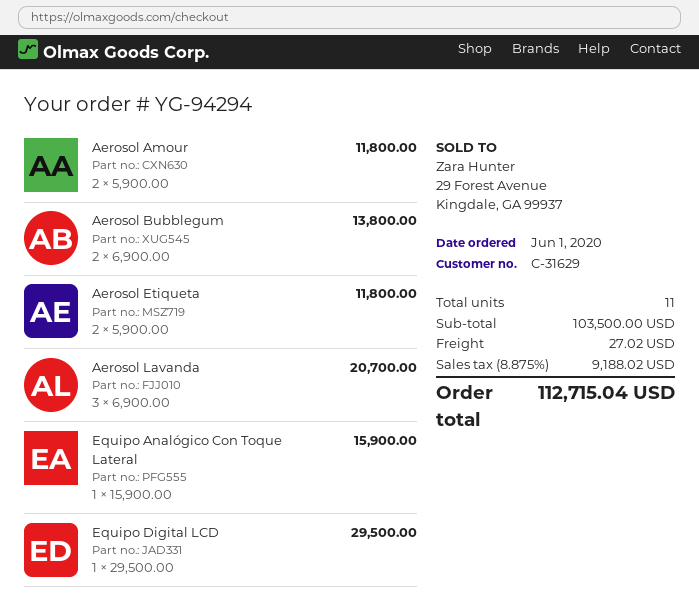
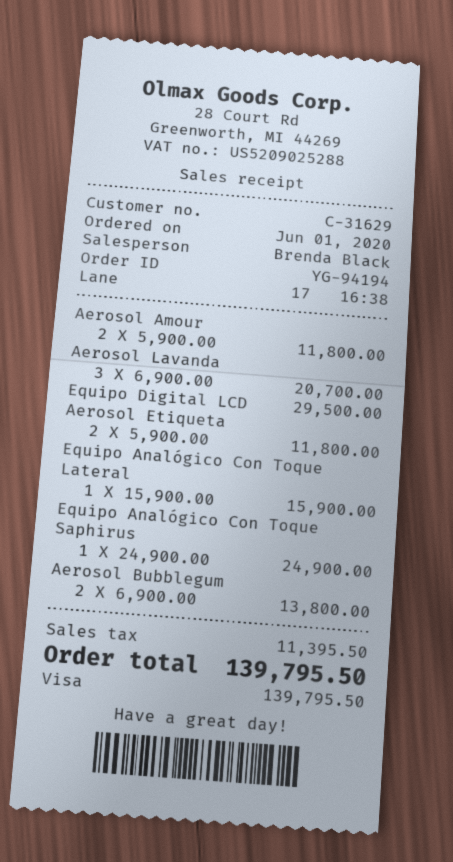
order number: YG-94294 -> YG-94194
Equipo Analógico Con Toque Saphirus: none -> 1 x 24900.00 = 24900.00
shipping: 27.02 -> none
tax: 9188.02 -> 11395.50
total: 112715.04 -> 139795.50

